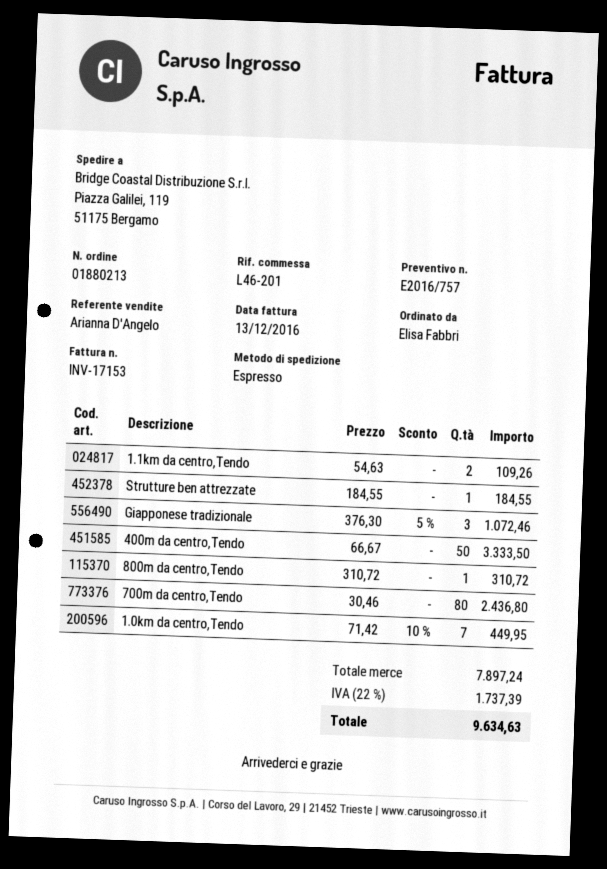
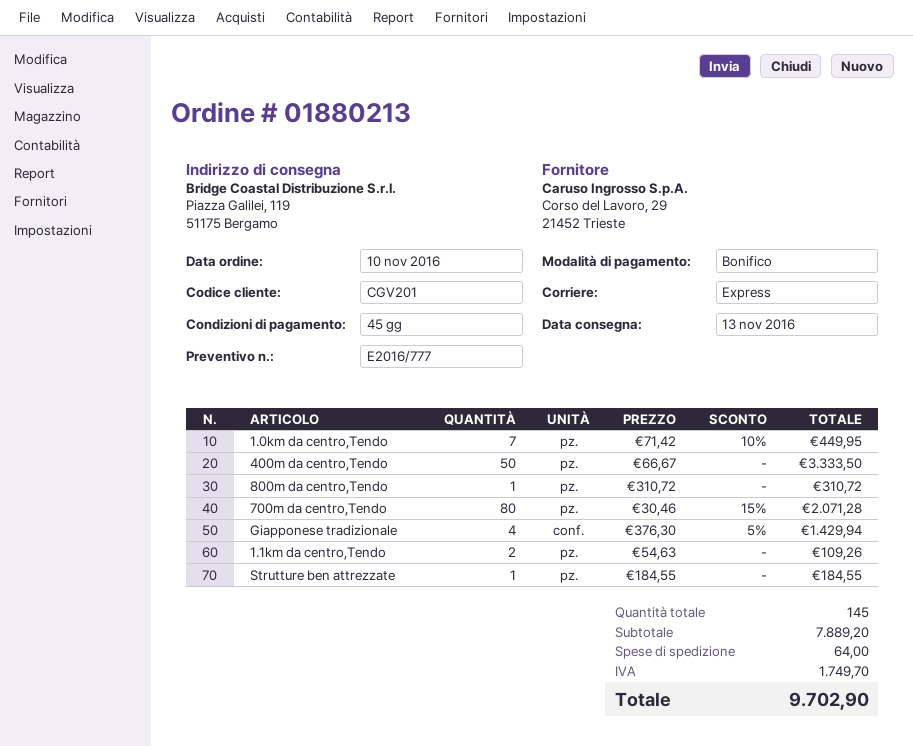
quote number: E2016/757 -> E2016/777
Giapponese tradizionale: 3 x 376.30 - 5% = 1072.46 -> 4 x 376.30 - 5% = 1429.94
700m da centro,Tendo: 80 x 30.46 = 2436.80 -> 80 x 30.46 - 15% = 2071.28
subtotal: 7897.24 -> 7889.20
shipping: none -> 64.00
tax: 1737.39 -> 1749.70
total: 9634.63 -> 9702.90

